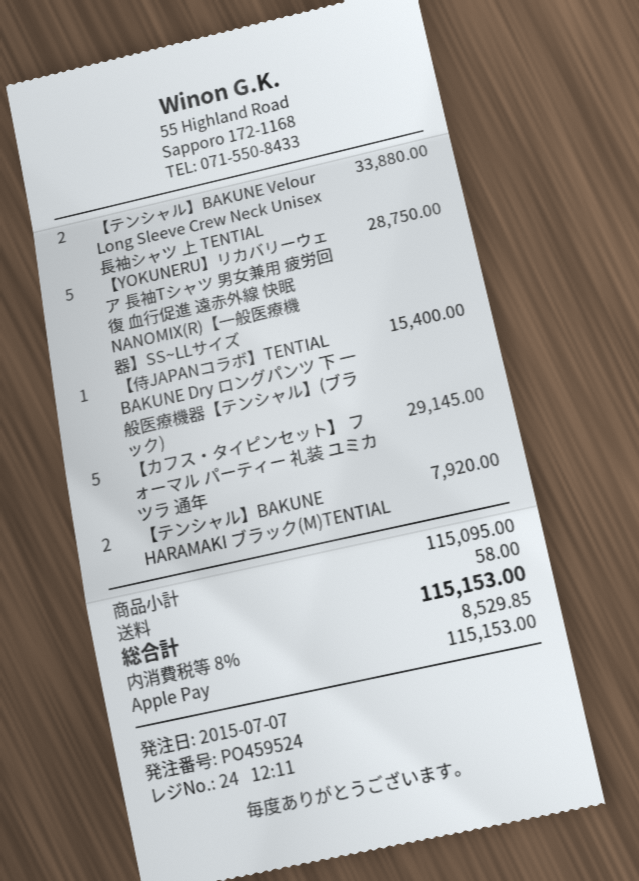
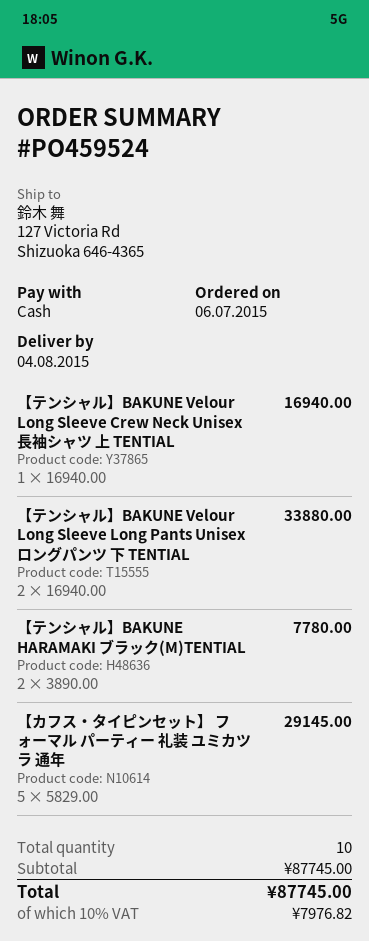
order date: 2015-07-07 -> 2015-07-06
payment method: Apple Pay -> cash
【テンシャル】BAKUNE Velour Long Sleeve Crew Neck Unisex 長袖シャツ 上 TENTIAL: 2 for 33880.00 -> 1 for 16940.00
【YOKUNERU】リカバリーウェア 長袖Tシャツ 男女兼用 疲労回復 血行促進 遠赤外線 快眠 NANOMIX(R)【一般医療機器】SS~LLサイズ: 5 for 28750.00 -> none
【侍JAPANコラボ】TENTIAL BAKUNE Dry ロングパンツ 下 一般医療機器【テンシャル】(ブラック): 1 for 15400.00 -> none
【テンシャル】BAKUNE HARAMAKI ブラック(M)TENTIAL: 2 for 7920.00 -> 2 for 7780.00
【テンシャル】BAKUNE Velour Long Sleeve Long Pants Unisex ロングパンツ 下 TENTIAL: none -> 2 for 33880.00
subtotal: 115095.00 -> 87745.00
shipping: 58.00 -> none
tax: 8% = 8529.85 -> 10% = 7976.82
total: 115153.00 -> 87745.00

